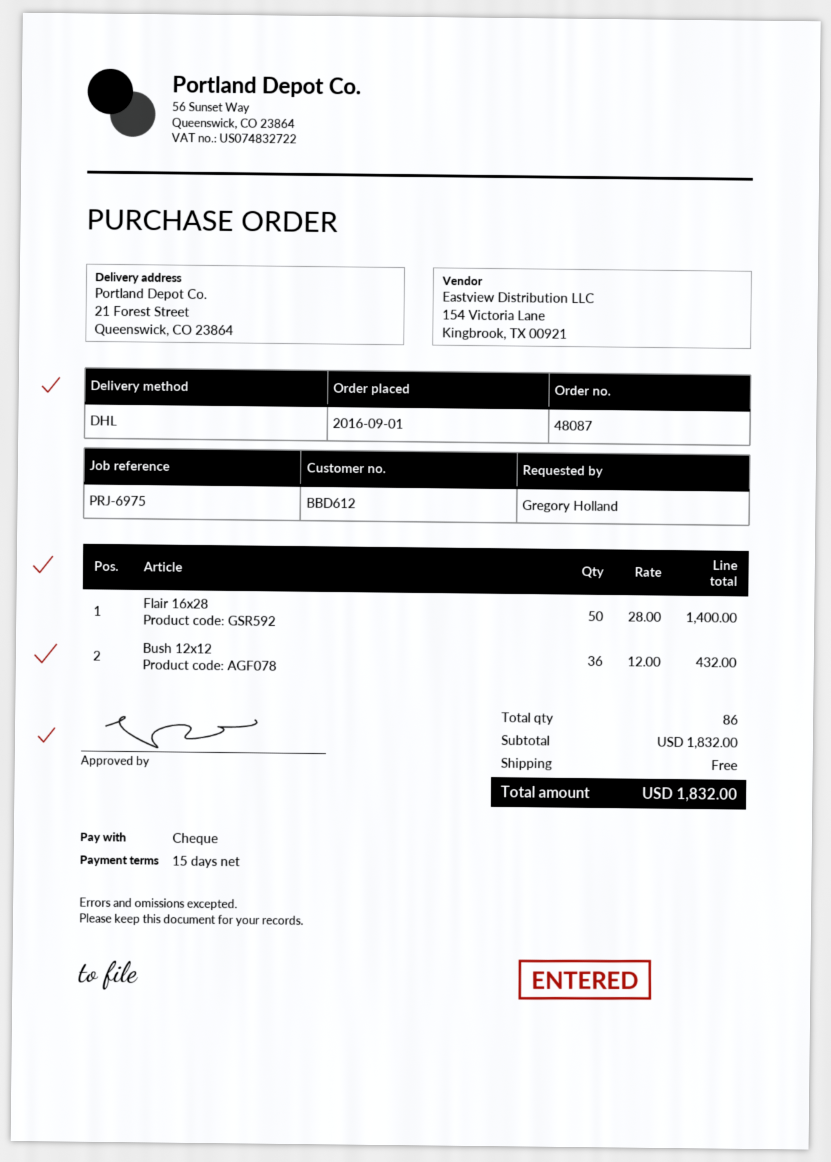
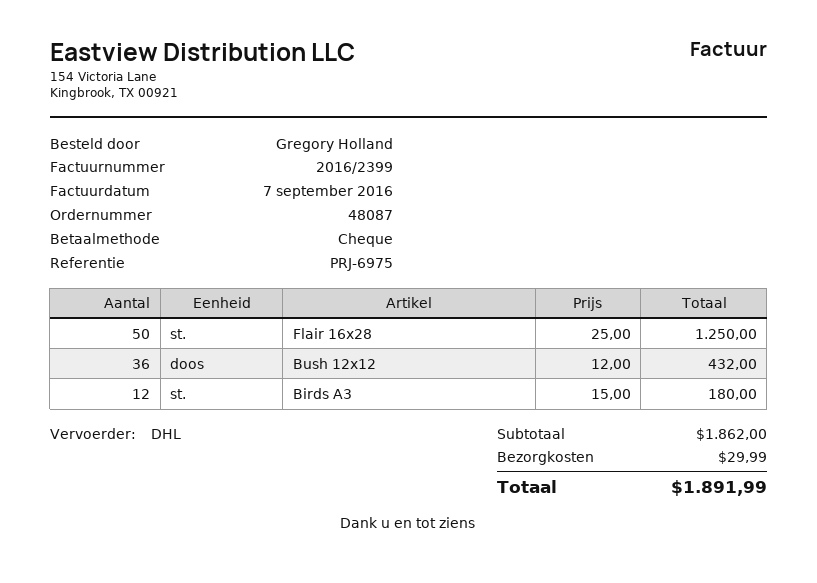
Flair 16x28: 50 x 28.00 = 1400.00 -> 50 x 25.00 = 1250.00
Birds A3: none -> 12 x 15.00 = 180.00
subtotal: 1832.00 -> 1862.00
shipping: 0.00 -> 29.99
total: 1832.00 -> 1891.99

